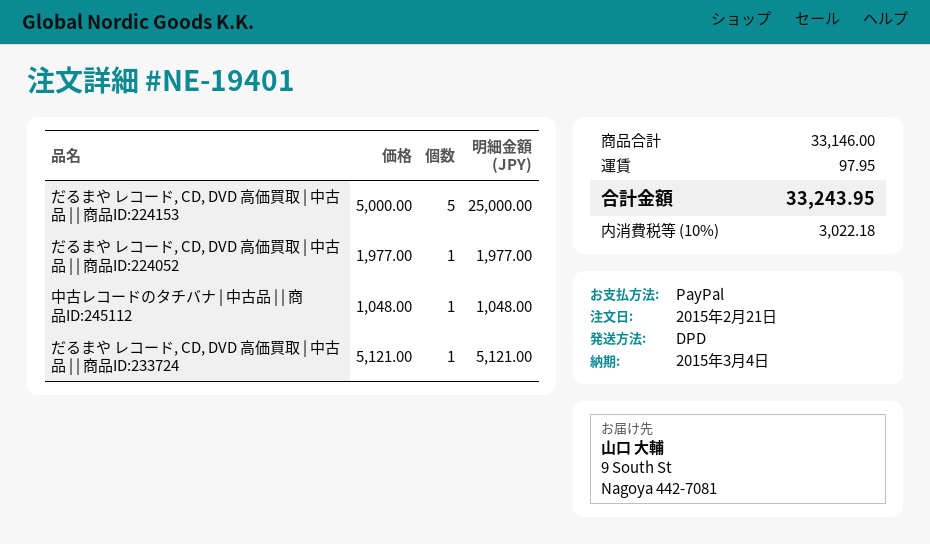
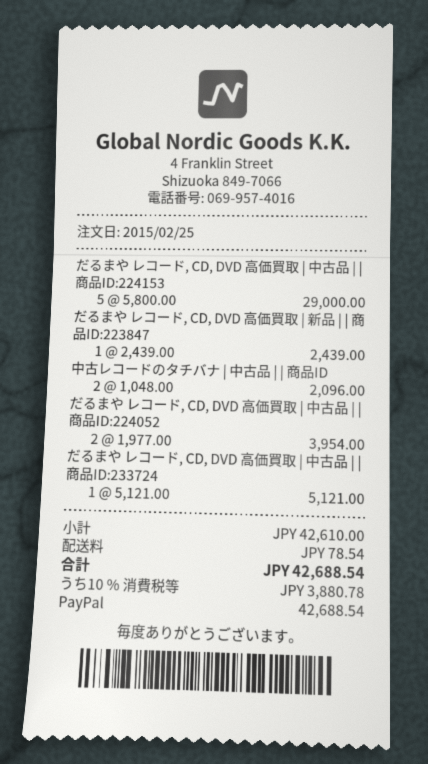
order date: 2015-02-21 -> 2015-02-25
だるまや レコード, CD, DVD 高価買取 | 中古品 | | 商品ID:224153: 5 x 5000.00 = 25000.00 -> 5 x 5800.00 = 29000.00
だるまや レコード, CD, DVD 高価買取 | 中古品 | | 商品ID:224052: 1 x 1977.00 = 1977.00 -> 2 x 1977.00 = 3954.00
中古レコードのタチバナ | 中古品 | | 商品ID:245112: 1 x 1048.00 = 1048.00 -> 2 x 1048.00 = 2096.00
だるまや レコード, CD, DVD 高価買取 | 新品 | | 商品ID:223847: none -> 1 x 2439.00 = 2439.00
subtotal: 33146.00 -> 42610.00
shipping: 97.95 -> 78.54
tax: 10% = 3022.18 -> 10% = 3880.78
total: 33243.95 -> 42688.54

